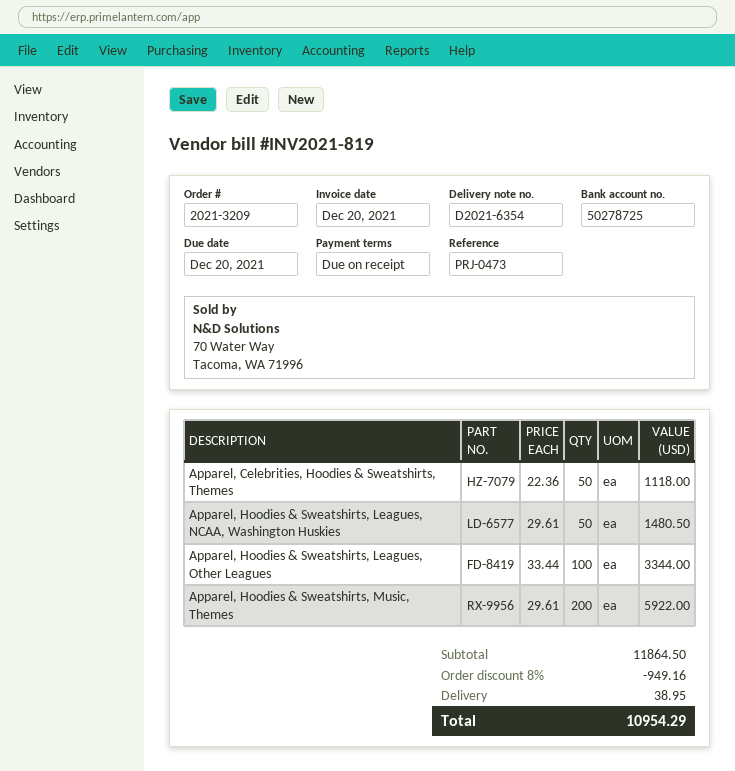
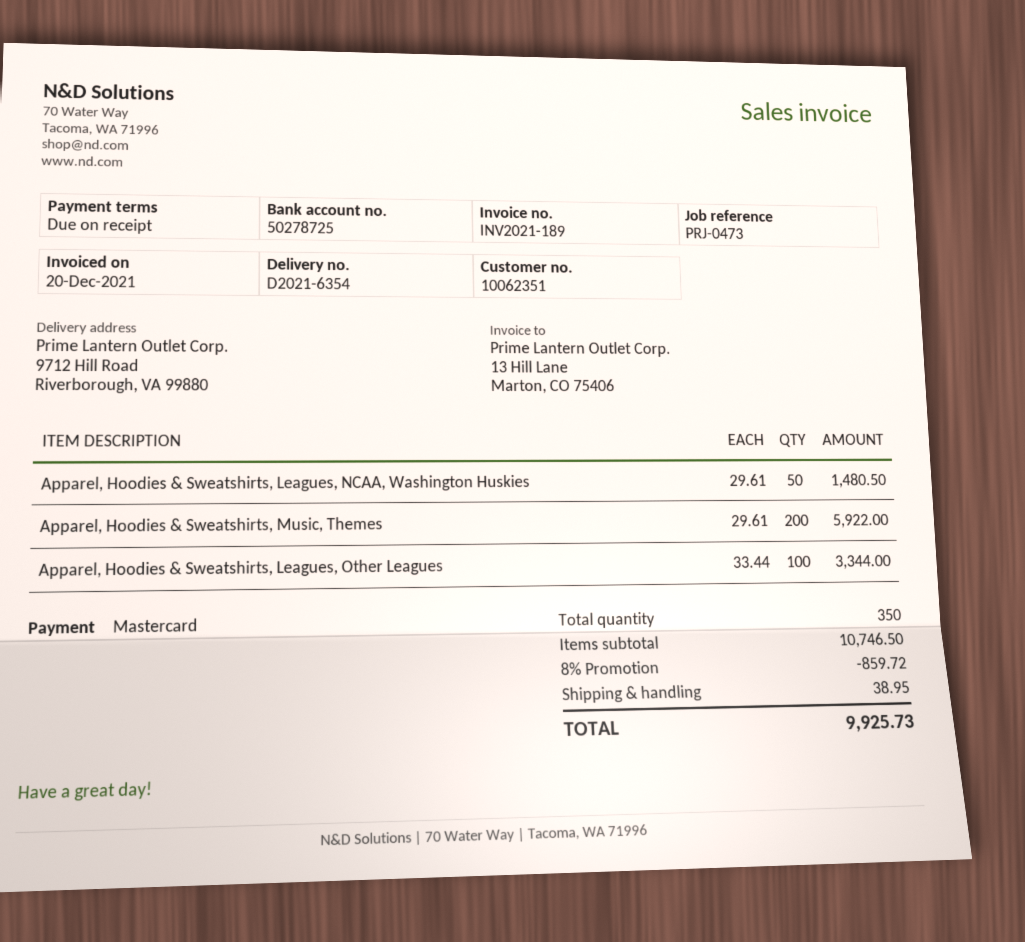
invoice number: INV2021-819 -> INV2021-189
Apparel, Celebrities, Hoodies & Sweatshirts, Themes: 50 x 22.36 = 1118.00 -> none
subtotal: 11864.50 -> 10746.50
discount: 8% = 949.16 -> 8% = 859.72
total: 10954.29 -> 9925.73

